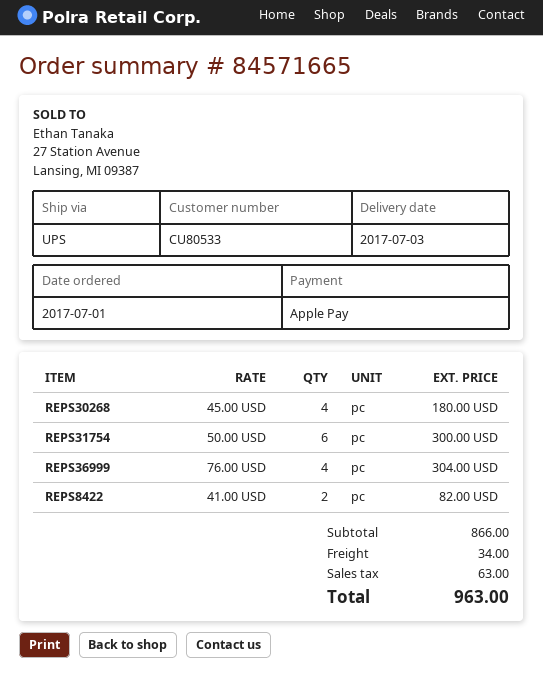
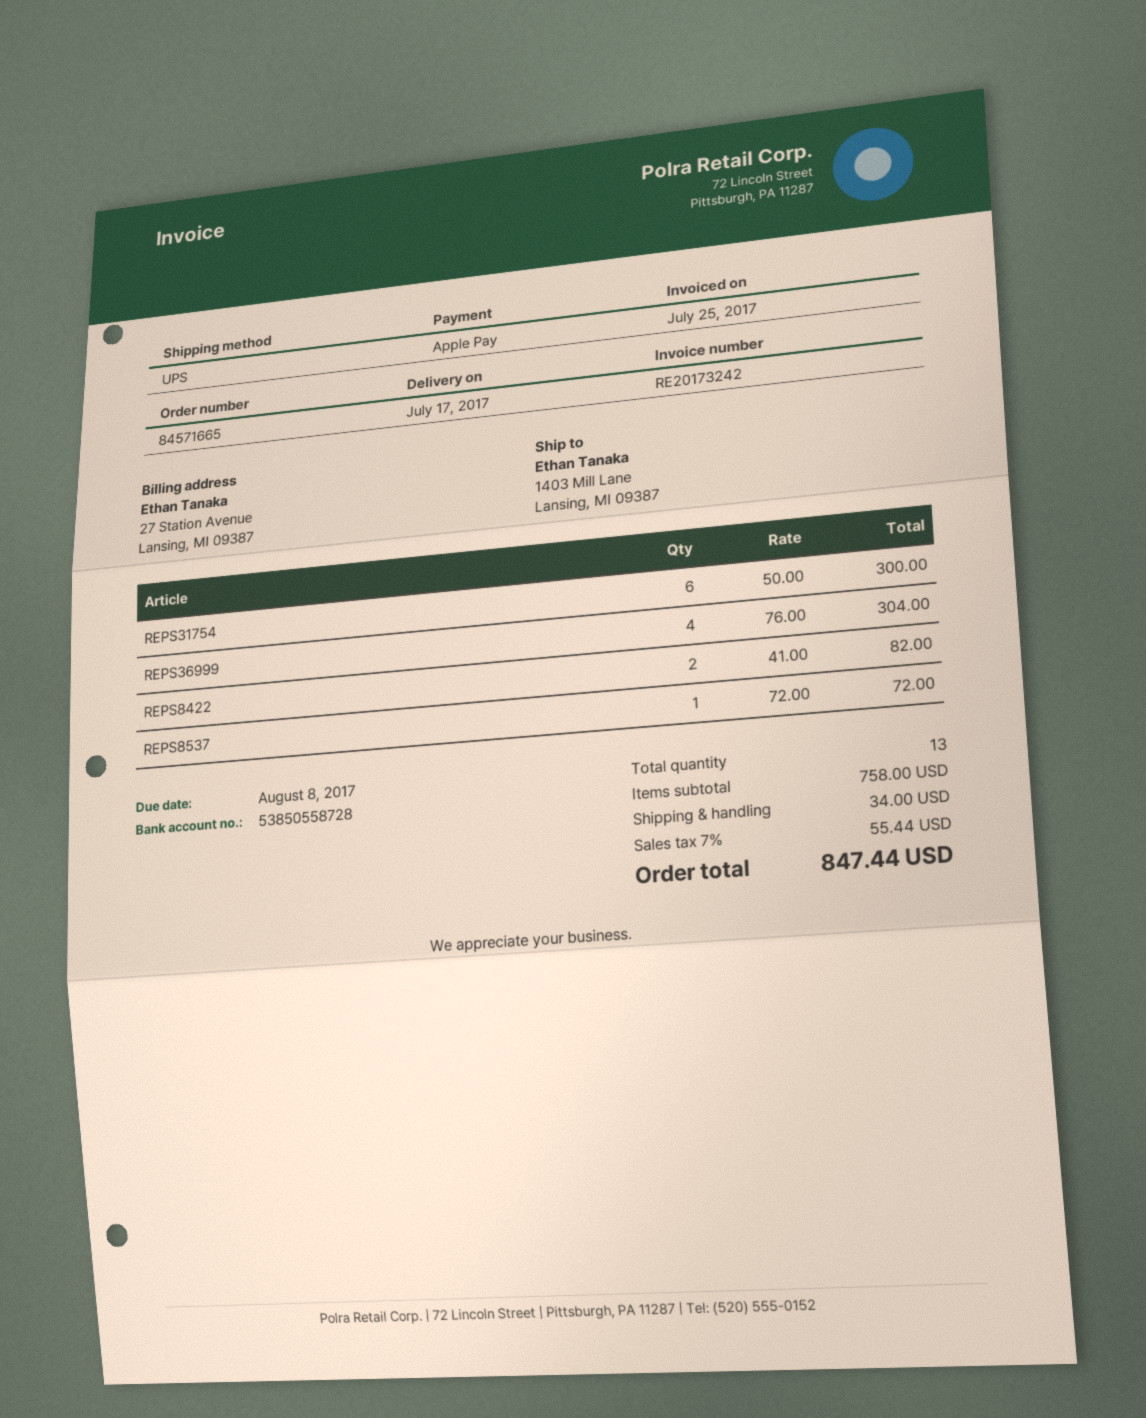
delivery date: 2017-07-03 -> 2017-07-17
REPS30268: 4 x 45.00 = 180.00 -> none
REPS8537: none -> 1 x 72.00 = 72.00
subtotal: 866.00 -> 758.00
tax: 63.00 -> 55.44
total: 963.00 -> 847.44

